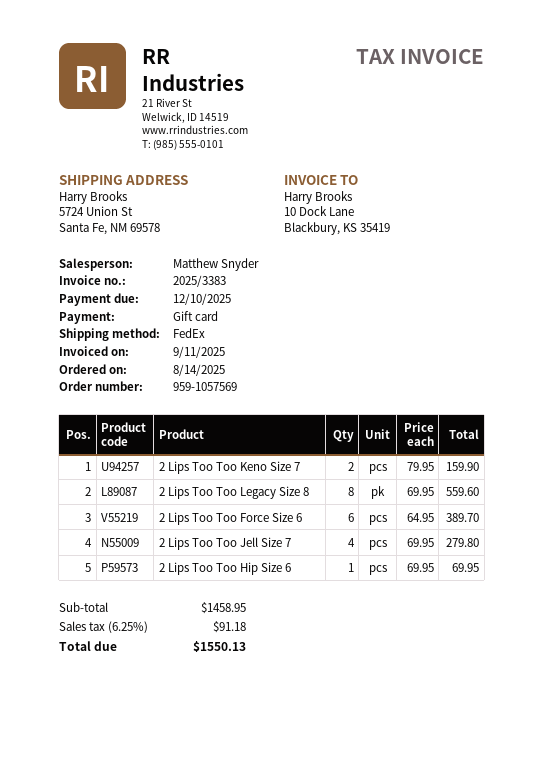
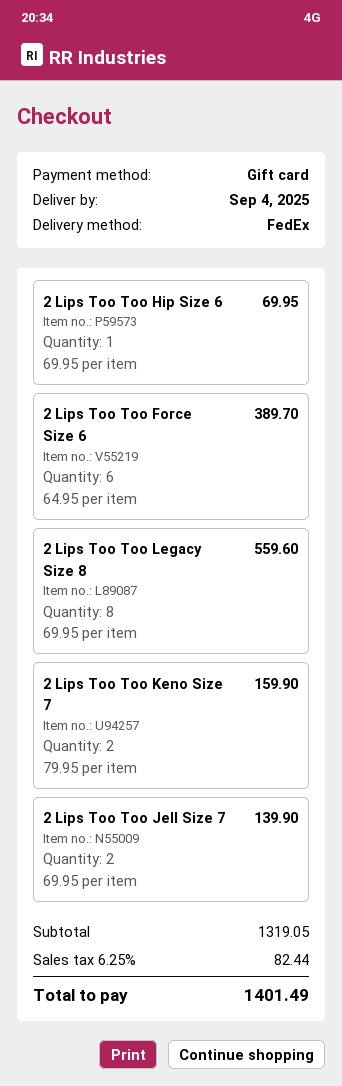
2 Lips Too Too Jell Size 7: 4 x 69.95 = 279.80 -> 2 x 69.95 = 139.90
subtotal: 1458.95 -> 1319.05
tax: 6.25% = 91.18 -> 6.25% = 82.44
total: 1550.13 -> 1401.49

